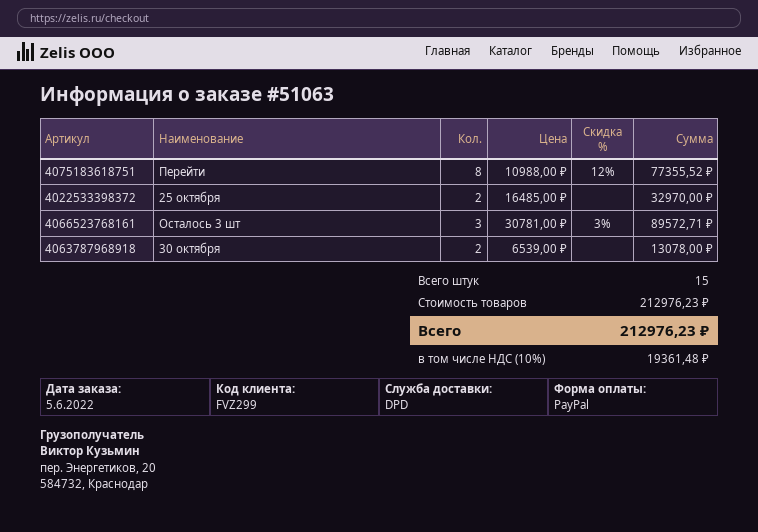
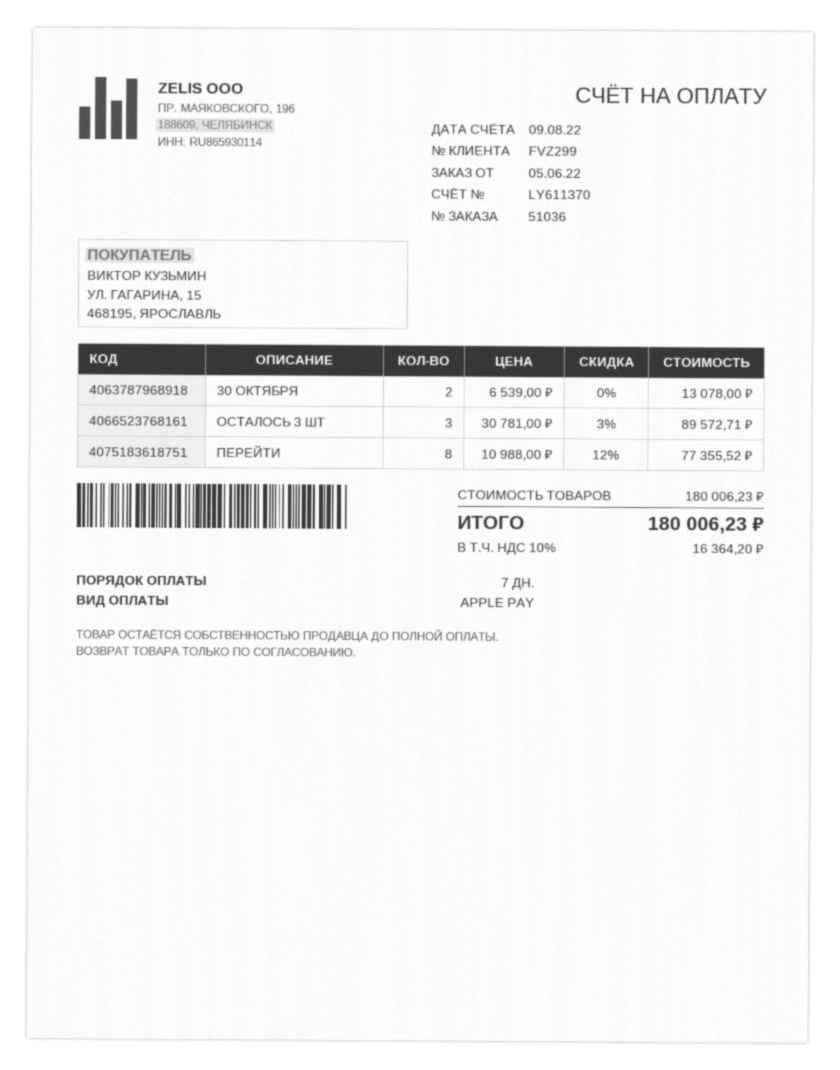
order number: 51063 -> 51036
payment method: PayPal -> Apple Pay
25 октября: 2 x 16485.00 = 32970.00 -> none
subtotal: 212976.23 -> 180006.23
tax: 10% = 19361.48 -> 10% = 16364.20
total: 212976.23 -> 180006.23

